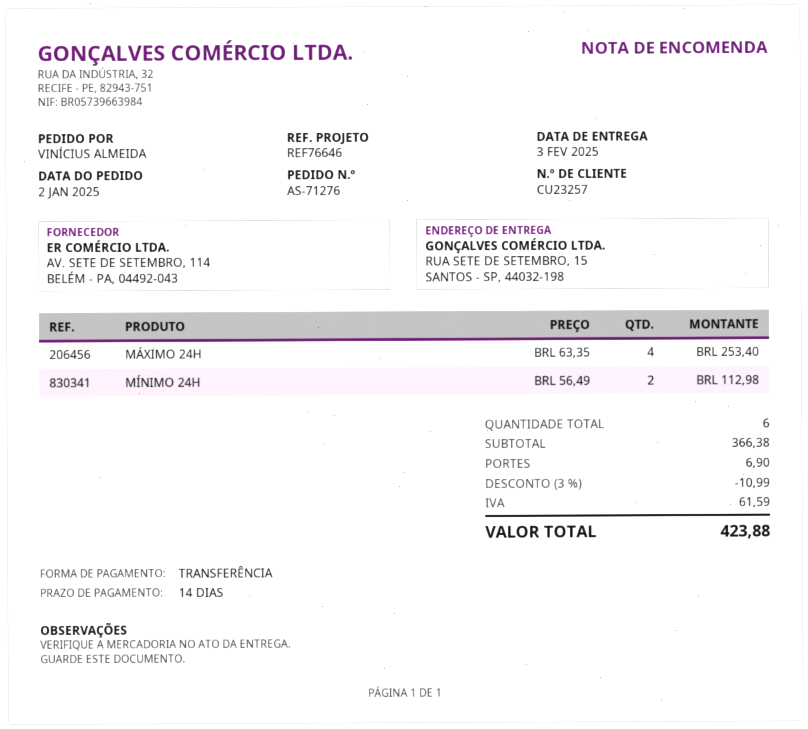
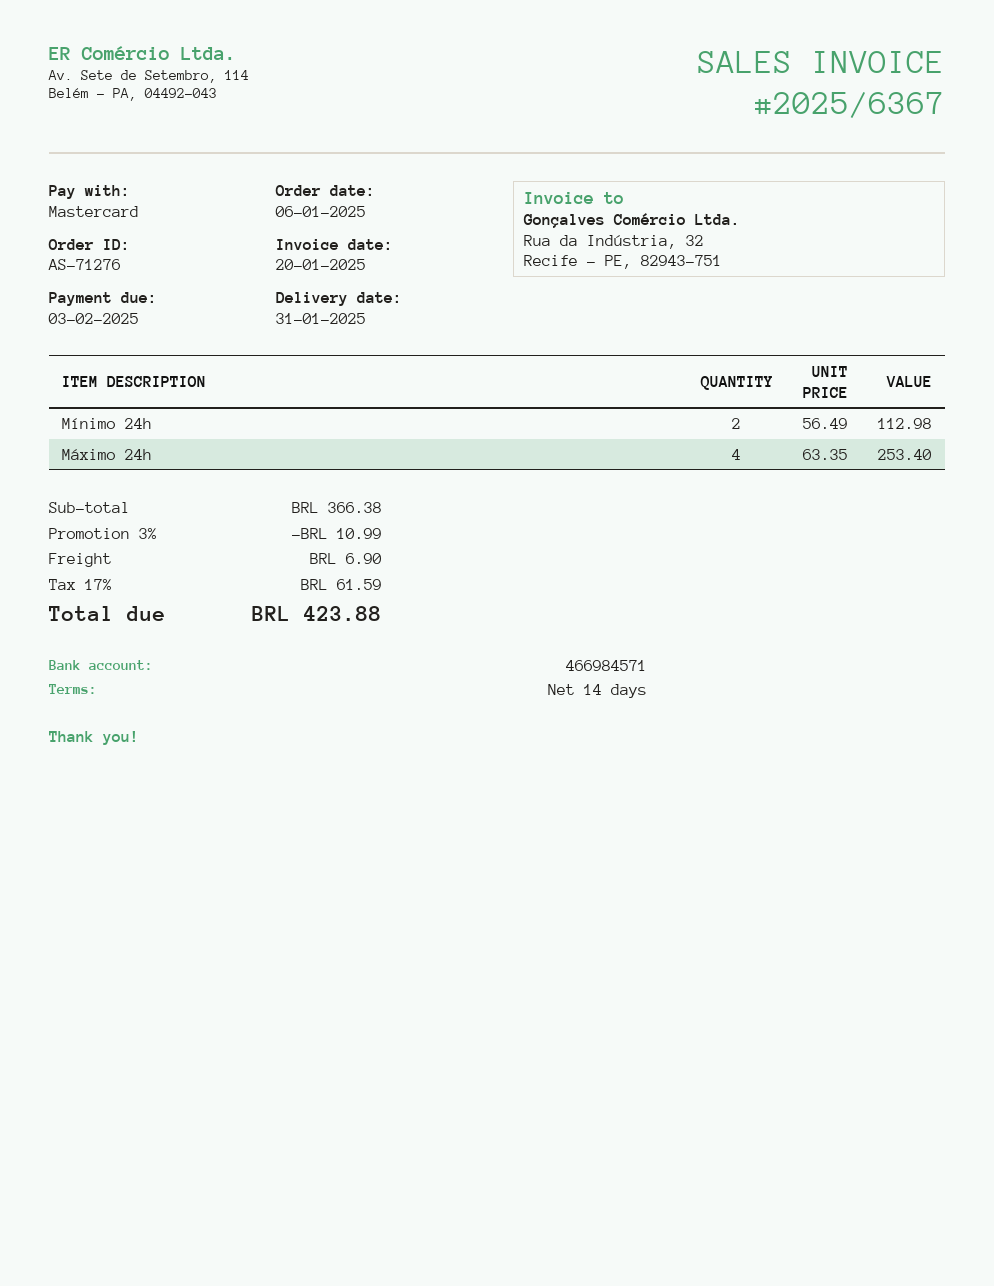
order date: 2025-01-02 -> 2025-01-06
delivery date: 2025-02-03 -> 2025-01-31
payment method: bank transfer -> Mastercard

